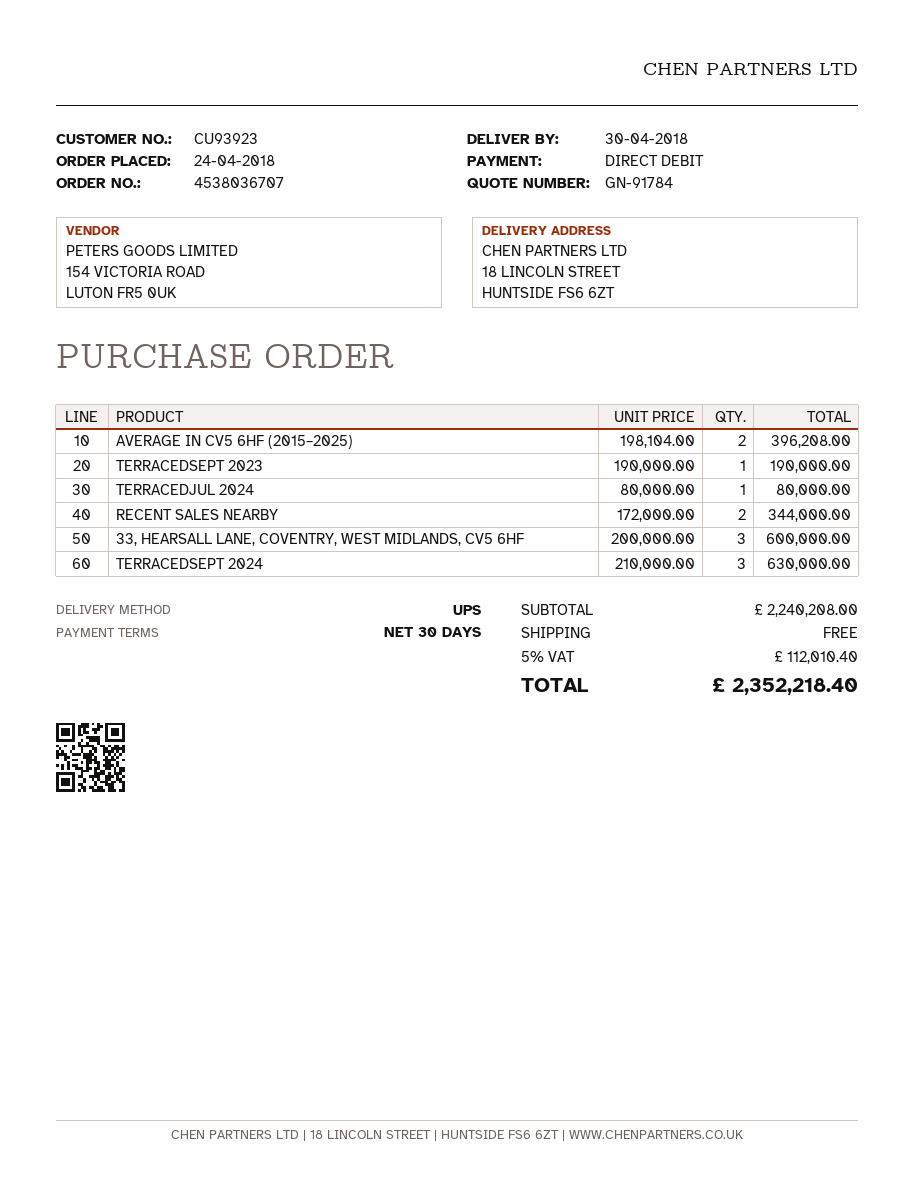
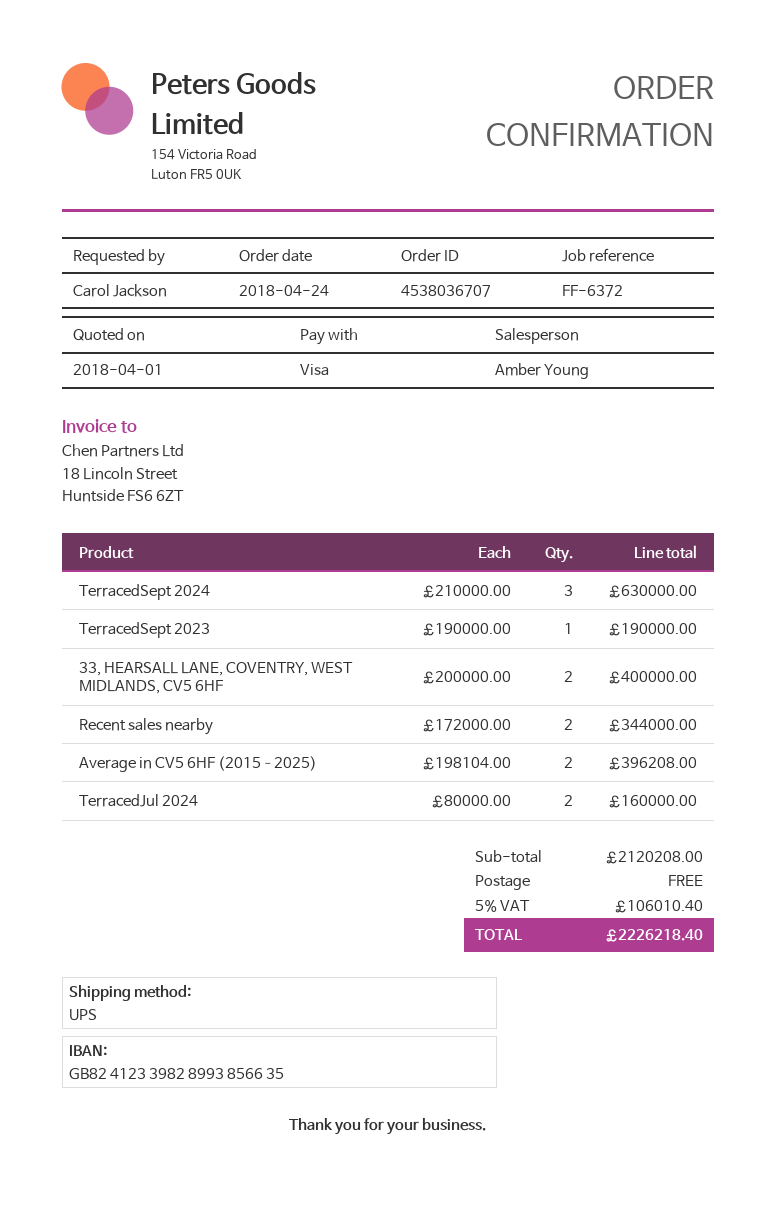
payment method: direct debit -> Visa
TERRACEDJUL 2024: 1 x 80000.00 = 80000.00 -> 2 x 80000.00 = 160000.00
33, HEARSALL LANE, COVENTRY, WEST MIDLANDS, CV5 6HF: 3 x 200000.00 = 600000.00 -> 2 x 200000.00 = 400000.00
subtotal: 2240208.00 -> 2120208.00
tax: 5% = 112010.40 -> 5% = 106010.40
total: 2352218.40 -> 2226218.40

